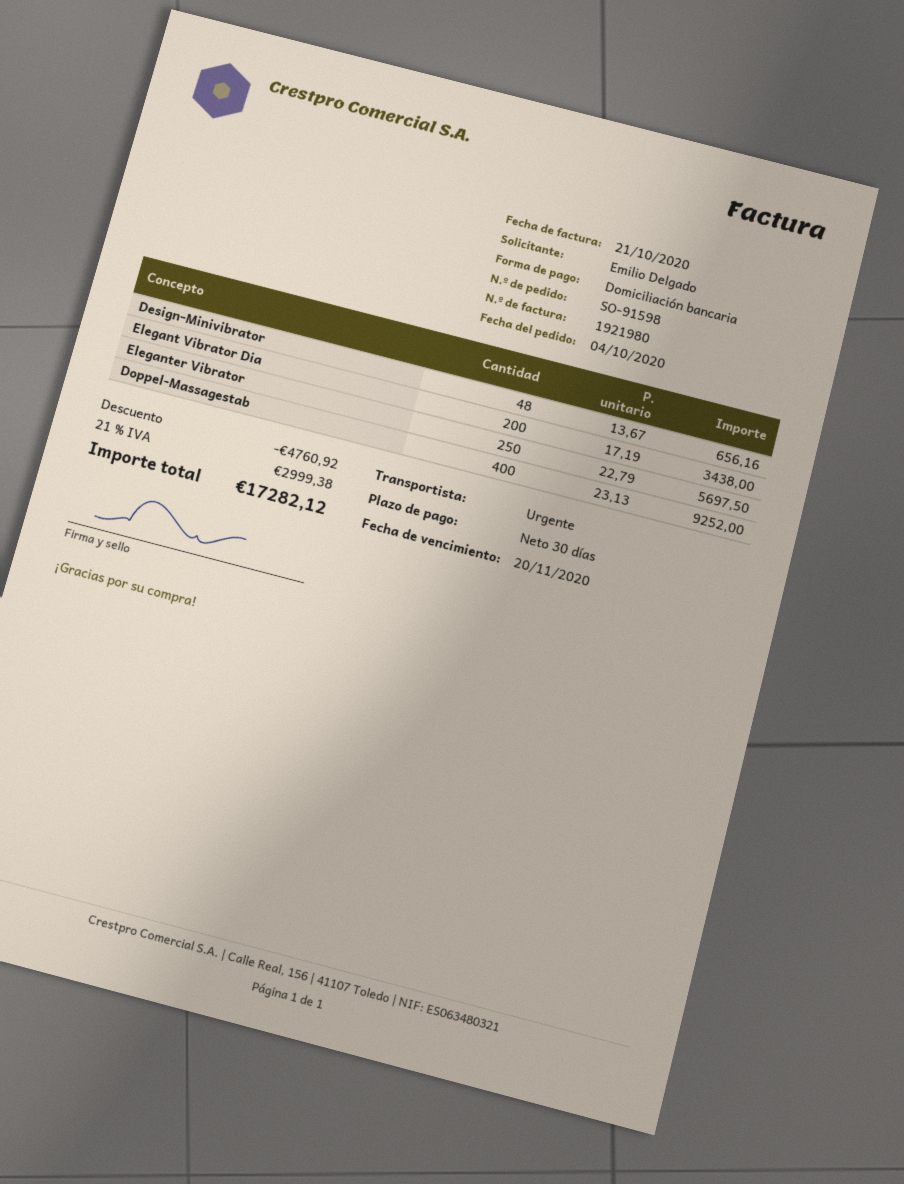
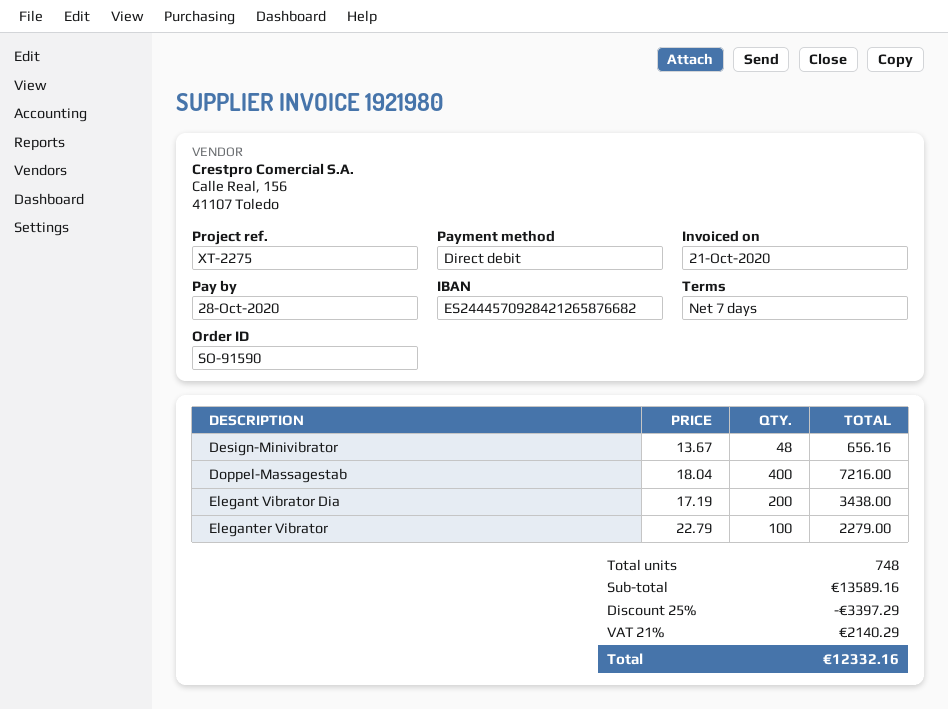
order number: SO-91598 -> SO-91590
payment terms: 30 days -> 7 days
due date: 2020-11-20 -> 2020-10-28
Eleganter Vibrator: 250 x 22.79 = 5697.50 -> 100 x 22.79 = 2279.00
Doppel-Massagestab: 400 x 23.13 = 9252.00 -> 400 x 18.04 = 7216.00
discount: 4760.92 -> 3397.29
tax: 21% = 2999.38 -> 21% = 2140.29
total: 17282.12 -> 12332.16

